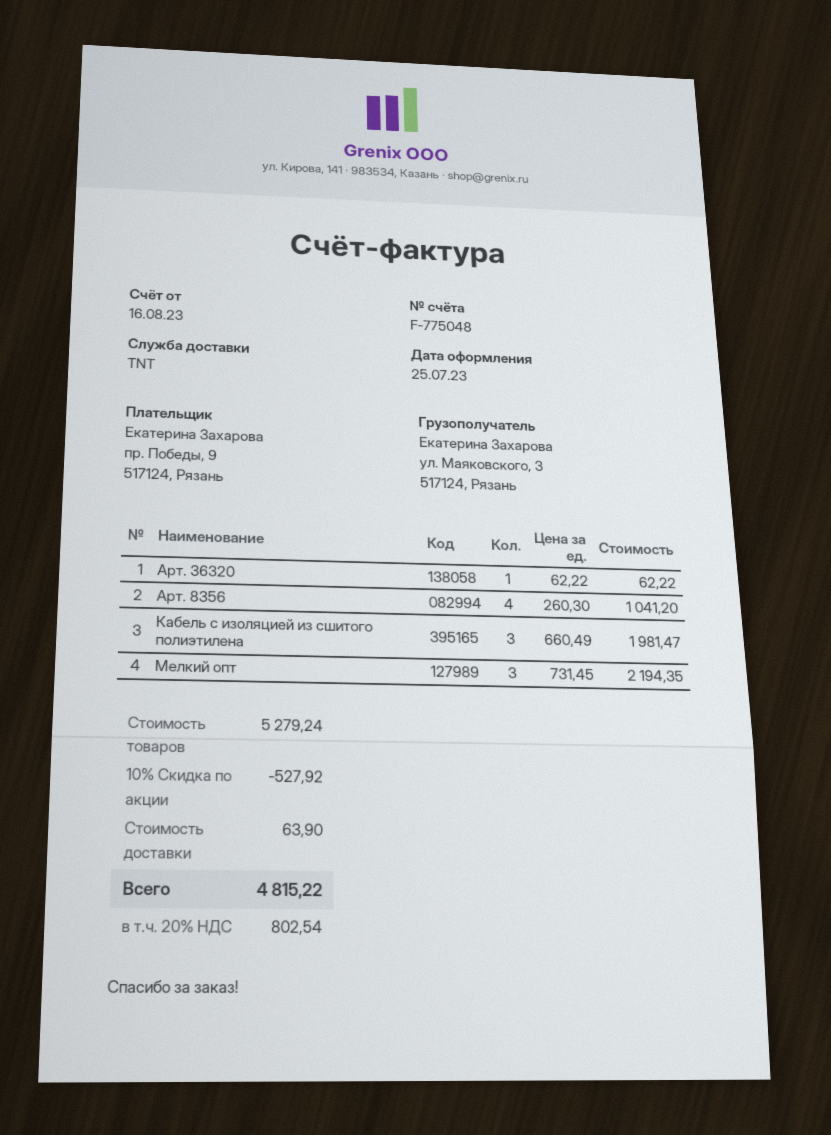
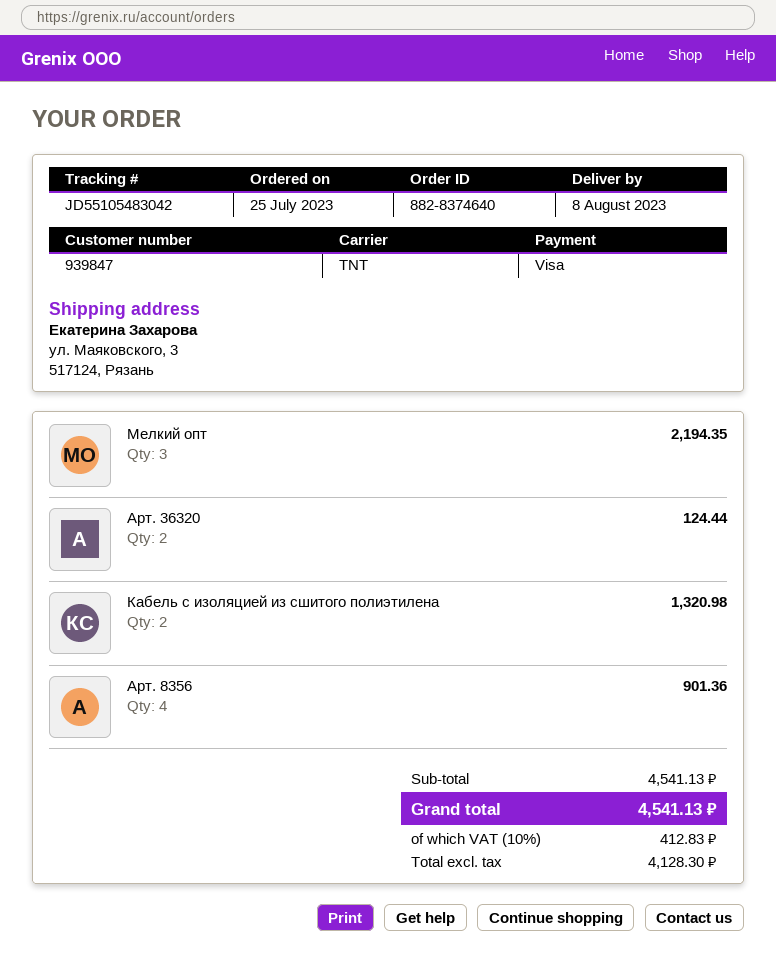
Арт. 36320: 1 for 62.22 -> 2 for 124.44
Арт. 8356: 4 for 1041.20 -> 4 for 901.36
Кабель с изоляцией из сшитого полиэтилена: 3 for 1981.47 -> 2 for 1320.98
subtotal: 5279.24 -> 4541.13
discount: 10% = 527.92 -> none
shipping: 63.90 -> none
tax: 20% = 802.54 -> 10% = 412.83
total: 4815.22 -> 4541.13

